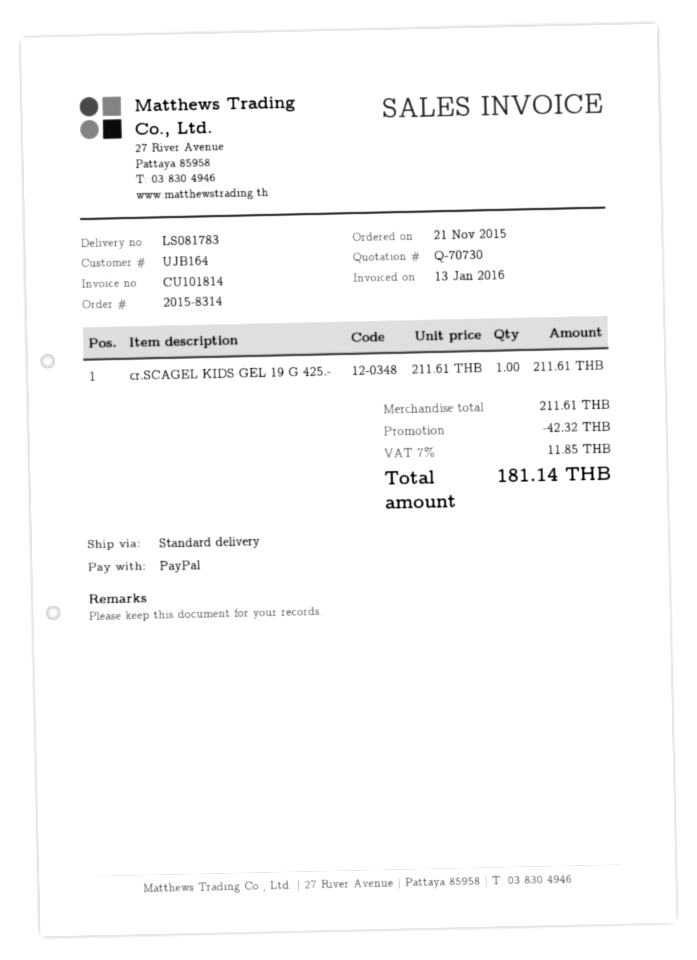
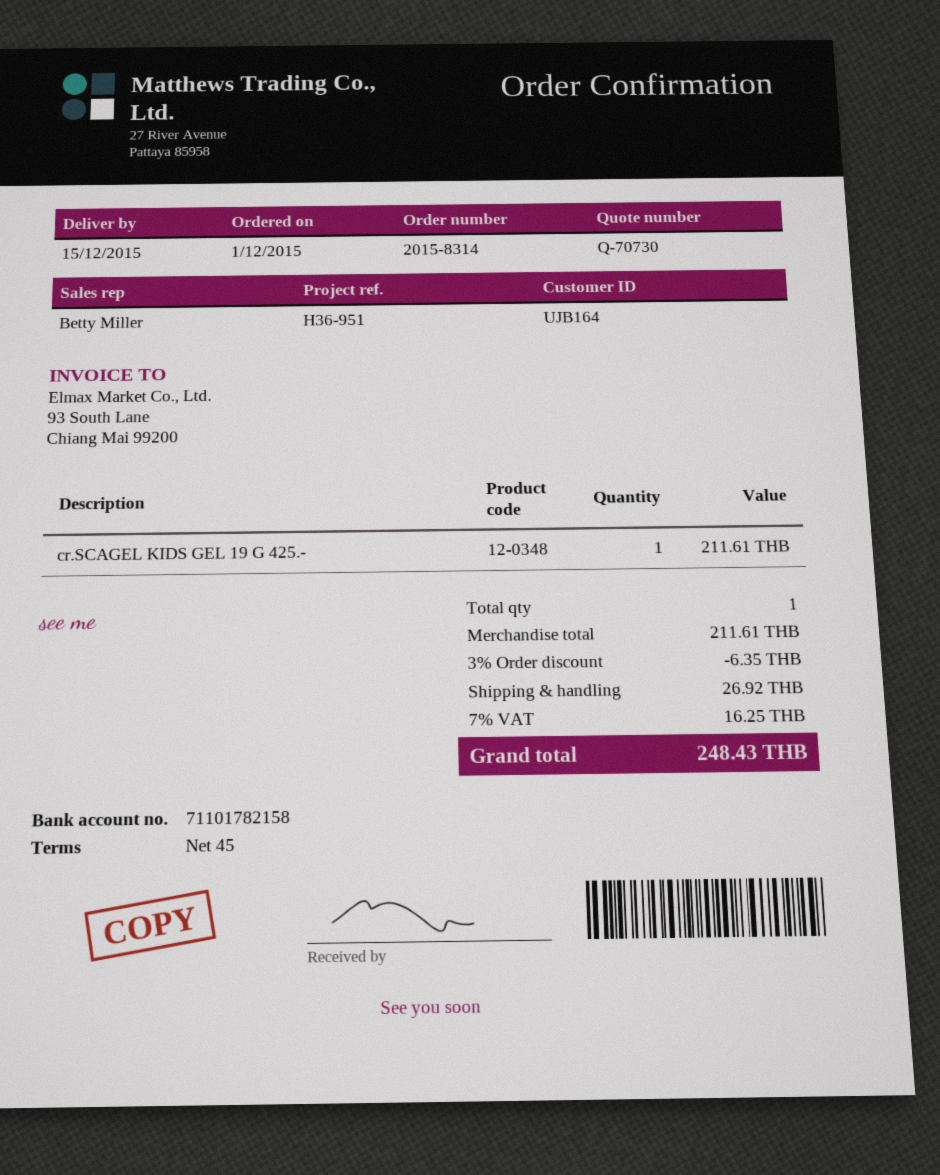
order date: 2015-11-21 -> 2015-12-01
discount: 42.32 -> 6.35
shipping: none -> 26.92
tax: 7% = 11.85 -> 7% = 16.25
total: 181.14 -> 248.43

